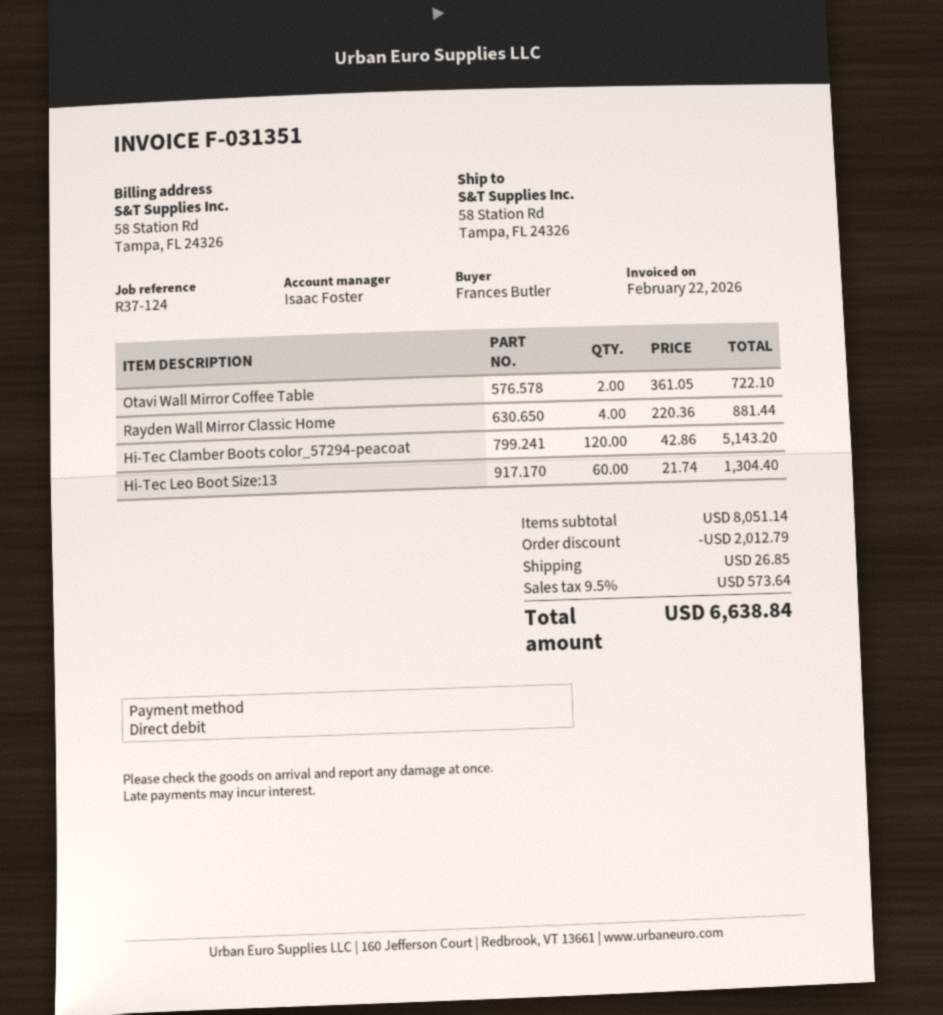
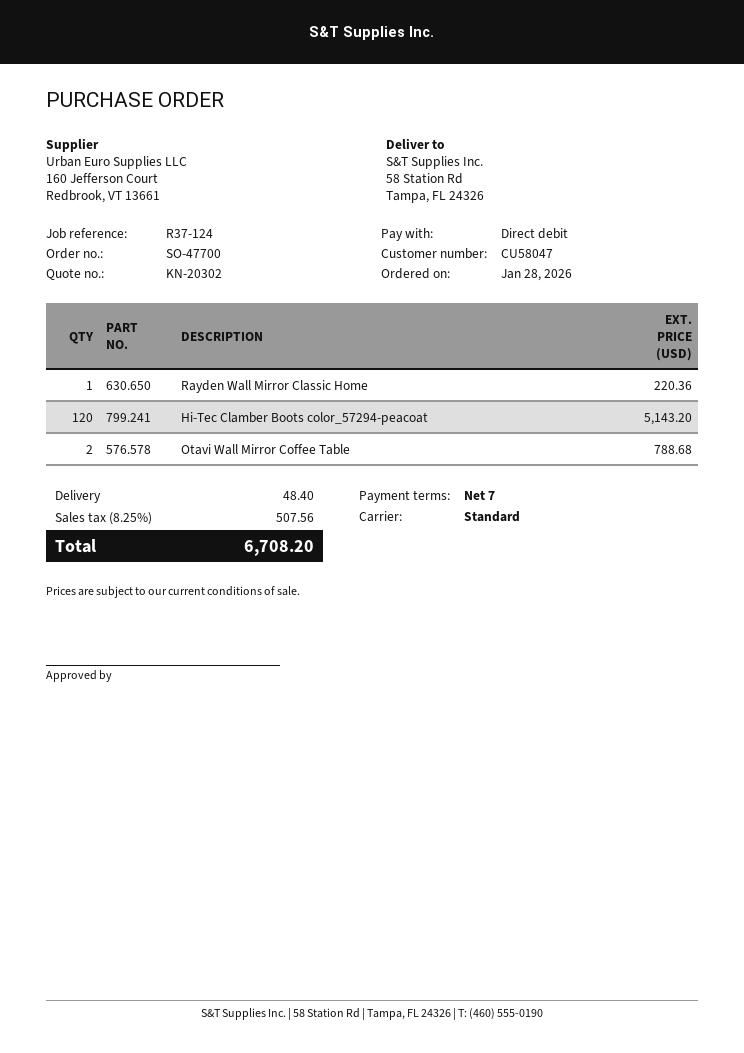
Otavi Wall Mirror Coffee Table: 2 for 722.10 -> 2 for 788.68
Rayden Wall Mirror Classic Home: 4 for 881.44 -> 1 for 220.36
Hi-Tec Leo Boot Size:13: 60 for 1304.40 -> none
discount: 2012.79 -> none
shipping: 26.85 -> 48.40
tax: 9.5% = 573.64 -> 8.25% = 507.56
total: 6638.84 -> 6708.20

